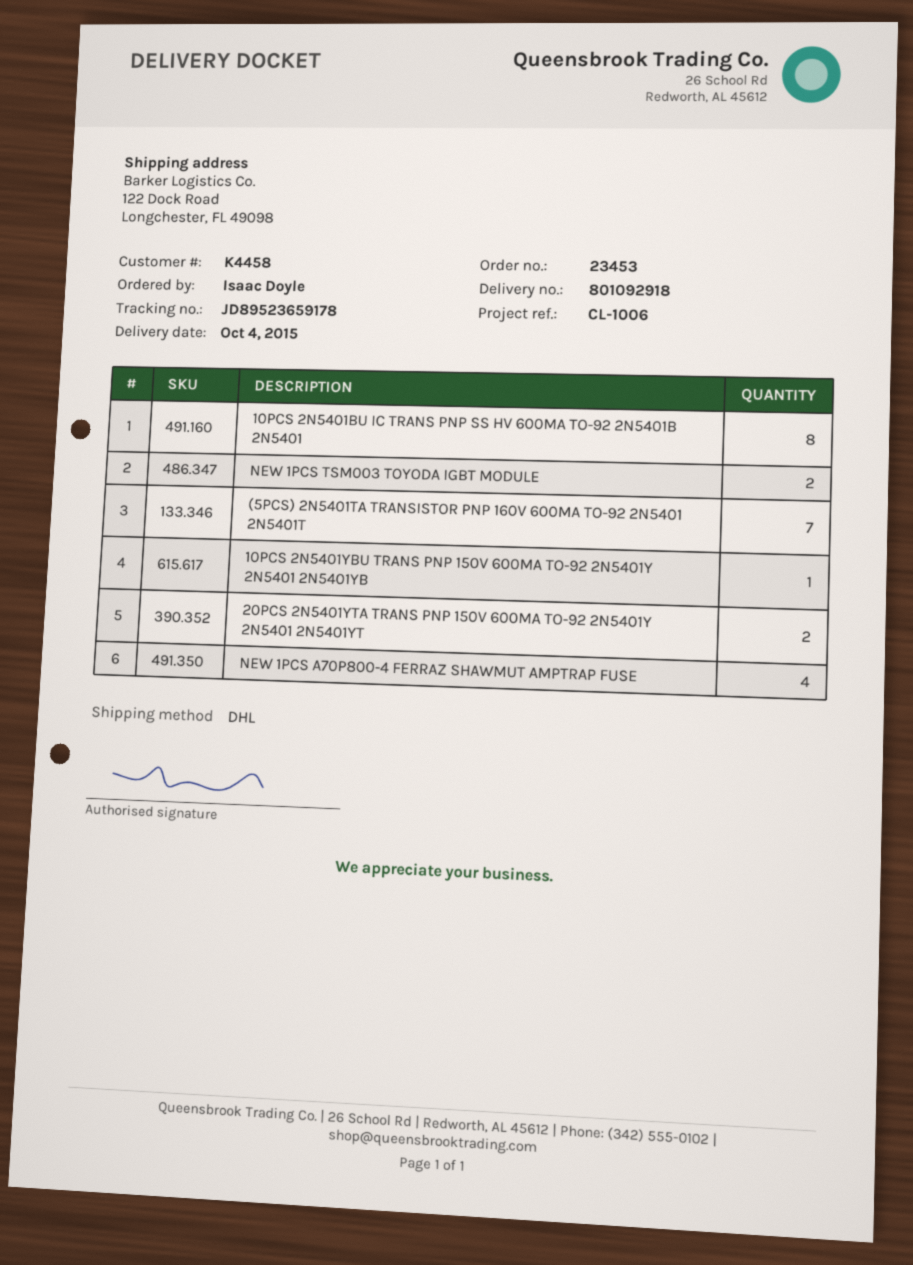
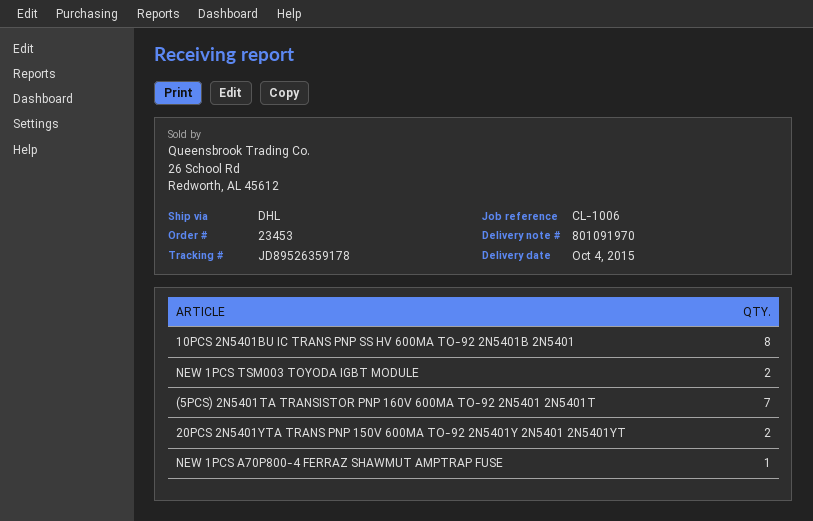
delivery note number: 801092918 -> 801091970
tracking number: JD89523659178 -> JD89526359178
10PCS 2N5401YBU TRANS PNP 150V 600MA TO-92 2N5401Y 2N5401 2N5401YB: 1 -> none
NEW 1PCS A70P800-4 FERRAZ SHAWMUT AMPTRAP FUSE: 4 -> 1

